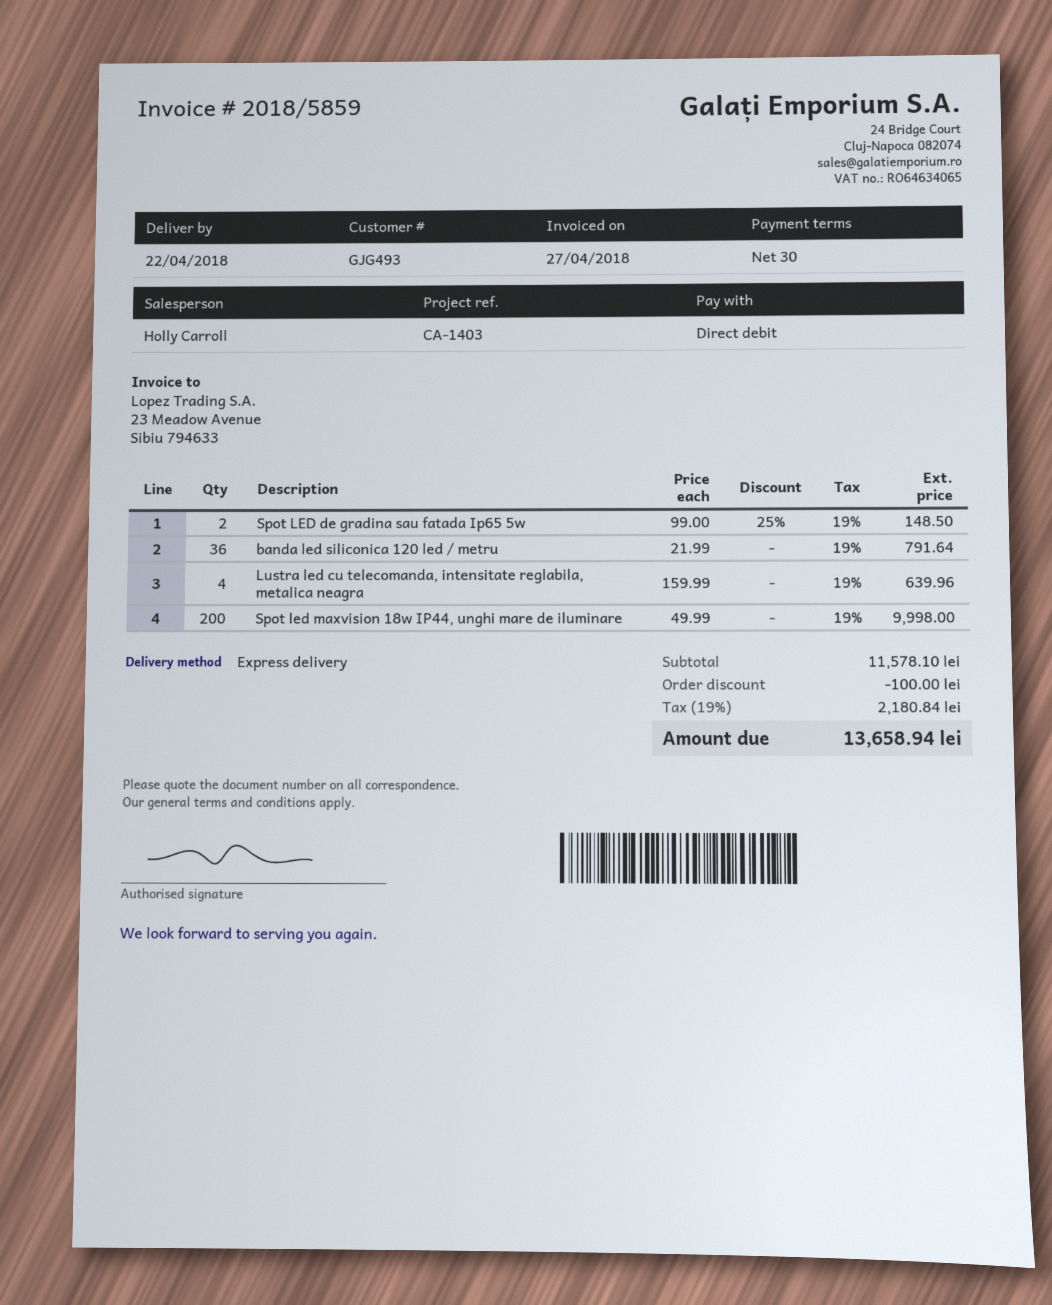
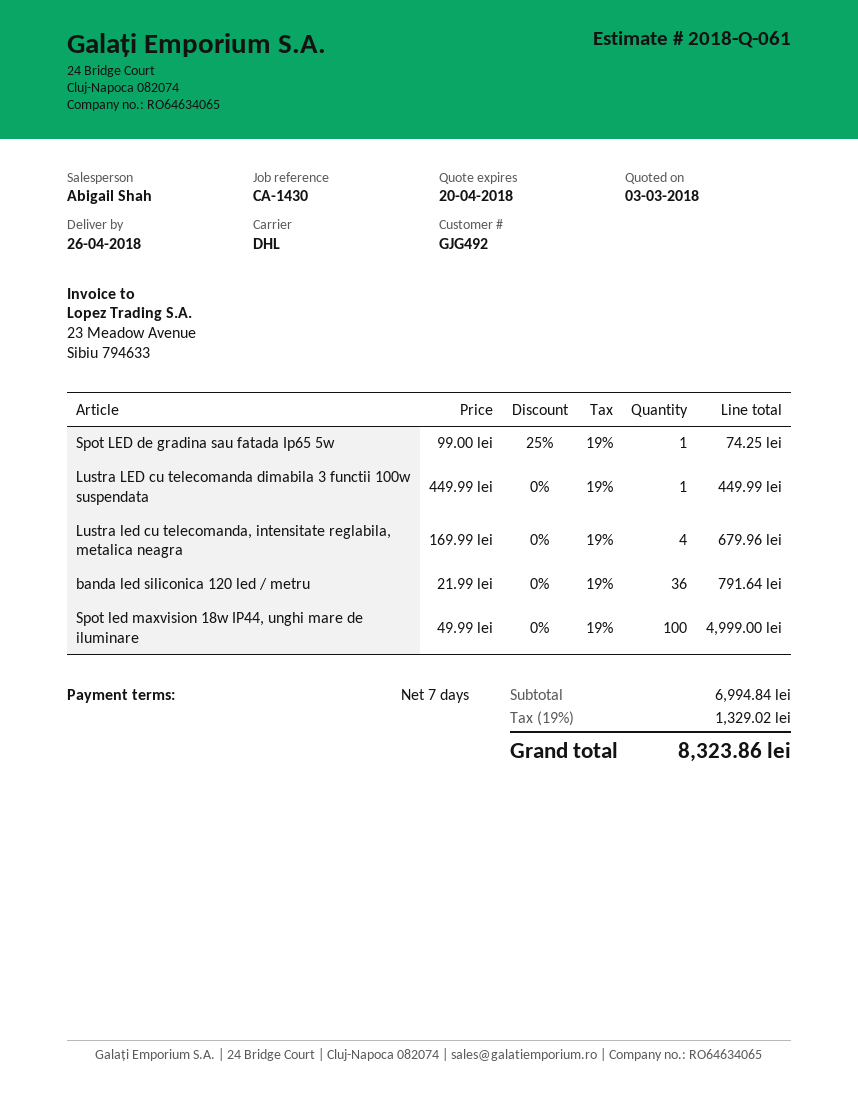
delivery date: 2018-04-22 -> 2018-04-26
payment terms: 30 days -> 7 days
customer number: GJG493 -> GJG492
reference: CA-1403 -> CA-1430
sales rep: Holly Carroll -> Abigail Shah
shipping method: express -> DHL
Spot LED de gradina sau fatada Ip65 5w: 2 x 99.00 - 25% = 148.50 -> 1 x 99.00 - 25% = 74.25
Lustra led cu telecomanda, intensitate reglabila, metalica neagra: 4 x 159.99 = 639.96 -> 4 x 169.99 = 679.96
Spot led maxvision 18w IP44, unghi mare de iluminare: 200 x 49.99 = 9998.00 -> 100 x 49.99 = 4999.00
Lustra LED cu telecomanda dimabila 3 functii 100w suspendata: none -> 1 x 449.99 = 449.99
subtotal: 11578.10 -> 6994.84
discount: 100.00 -> none
tax: 19% = 2180.84 -> 19% = 1329.02
total: 13658.94 -> 8323.86

